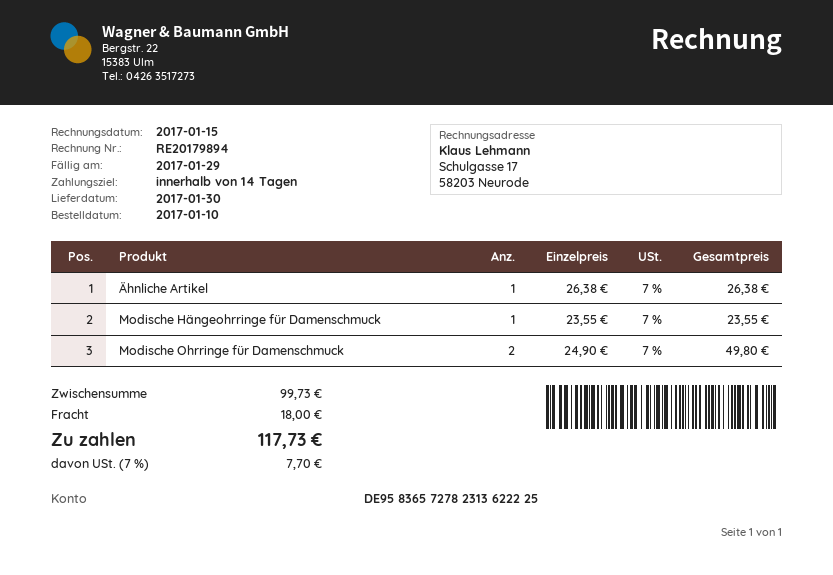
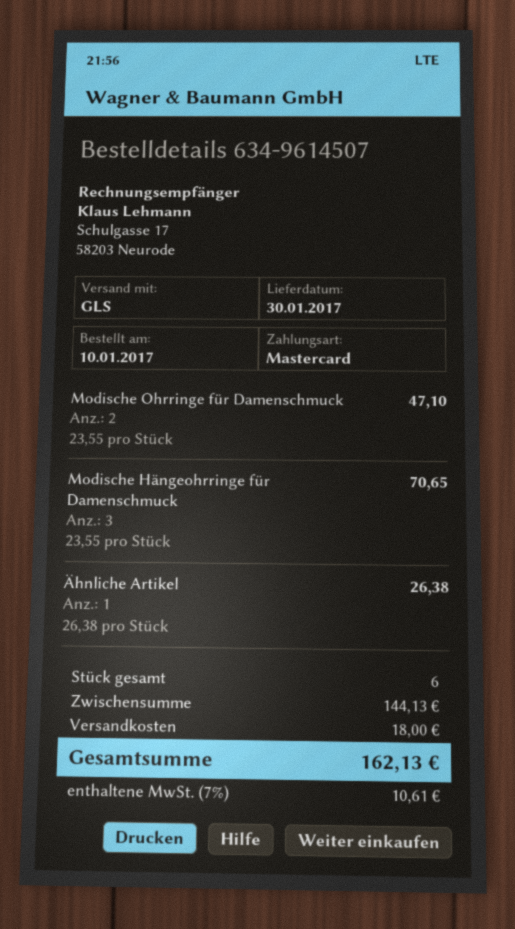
Modische Hängeohrringe für Damenschmuck: 1 x 23.55 = 23.55 -> 3 x 23.55 = 70.65
Modische Ohrringe für Damenschmuck: 2 x 24.90 = 49.80 -> 2 x 23.55 = 47.10
subtotal: 99.73 -> 144.13
tax: 7% = 7.70 -> 7% = 10.61
total: 117.73 -> 162.13

